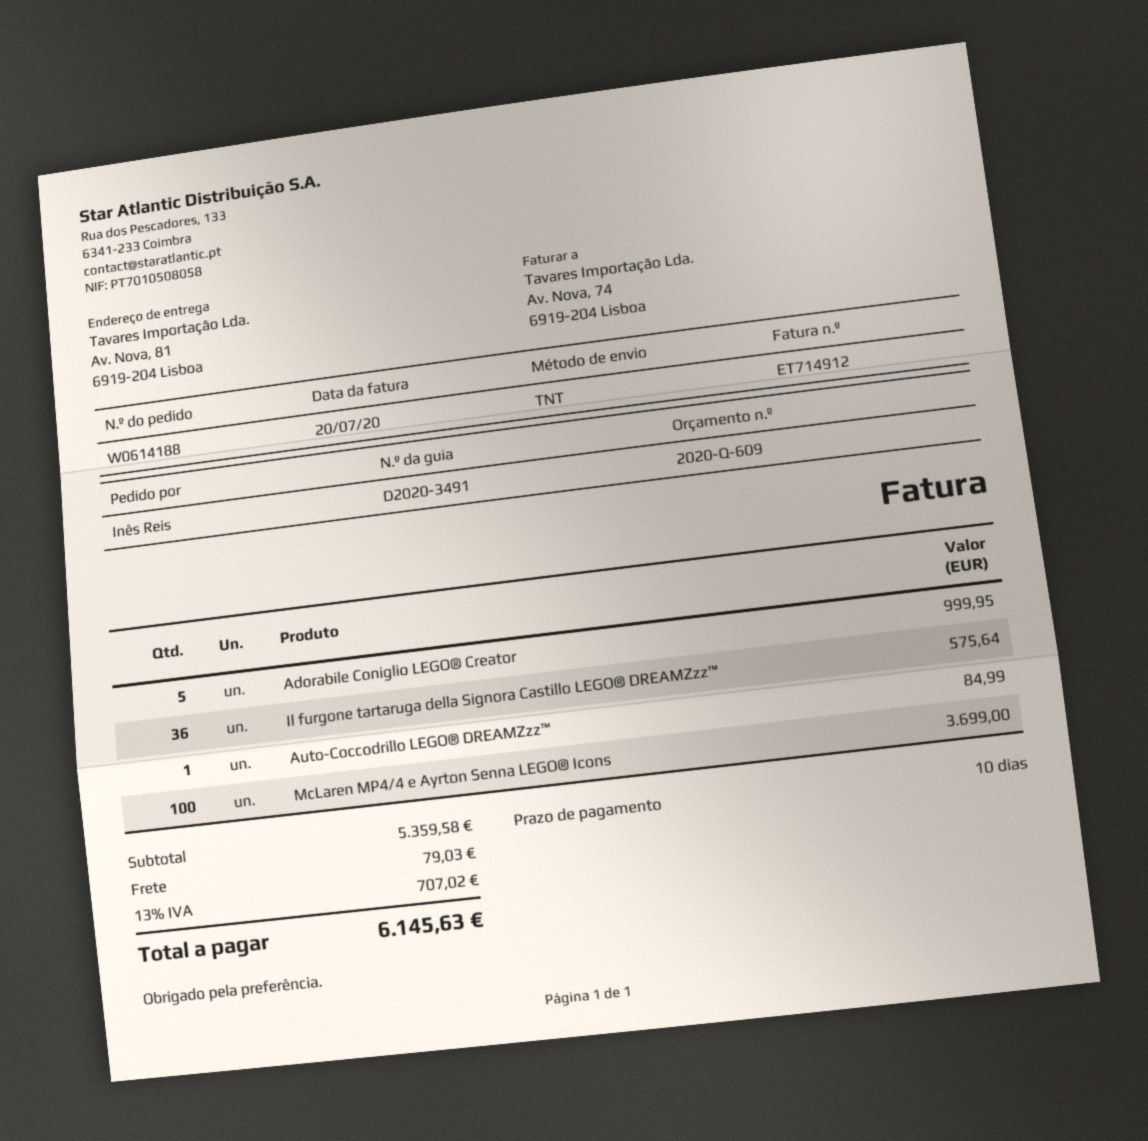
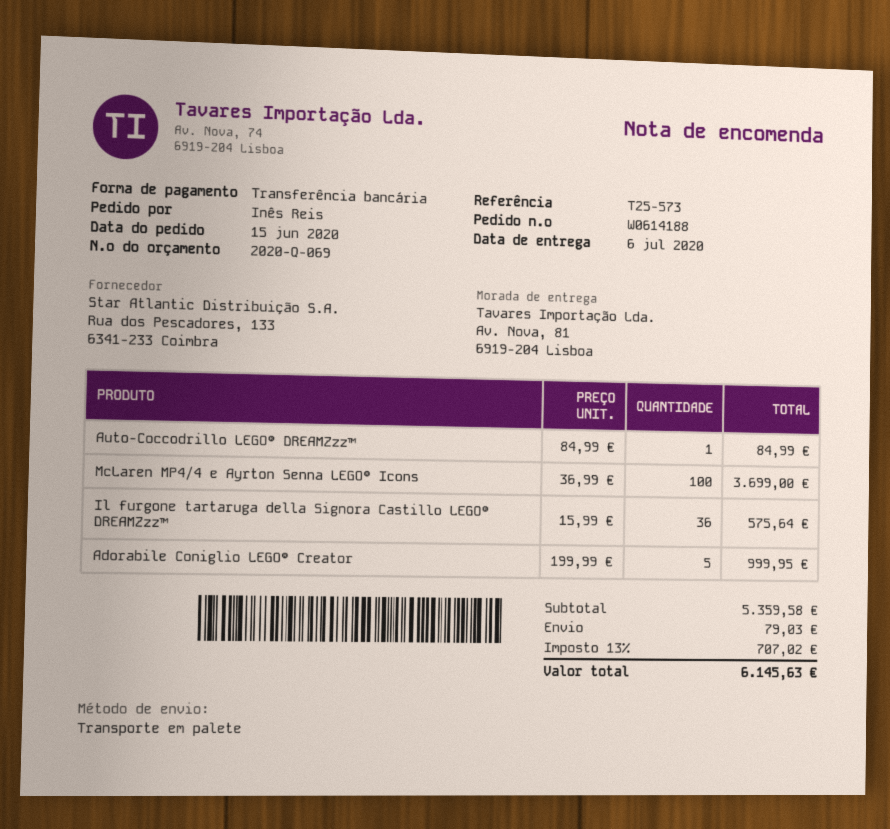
quote number: 2020-Q-609 -> 2020-Q-069
shipping method: TNT -> pallet freight

